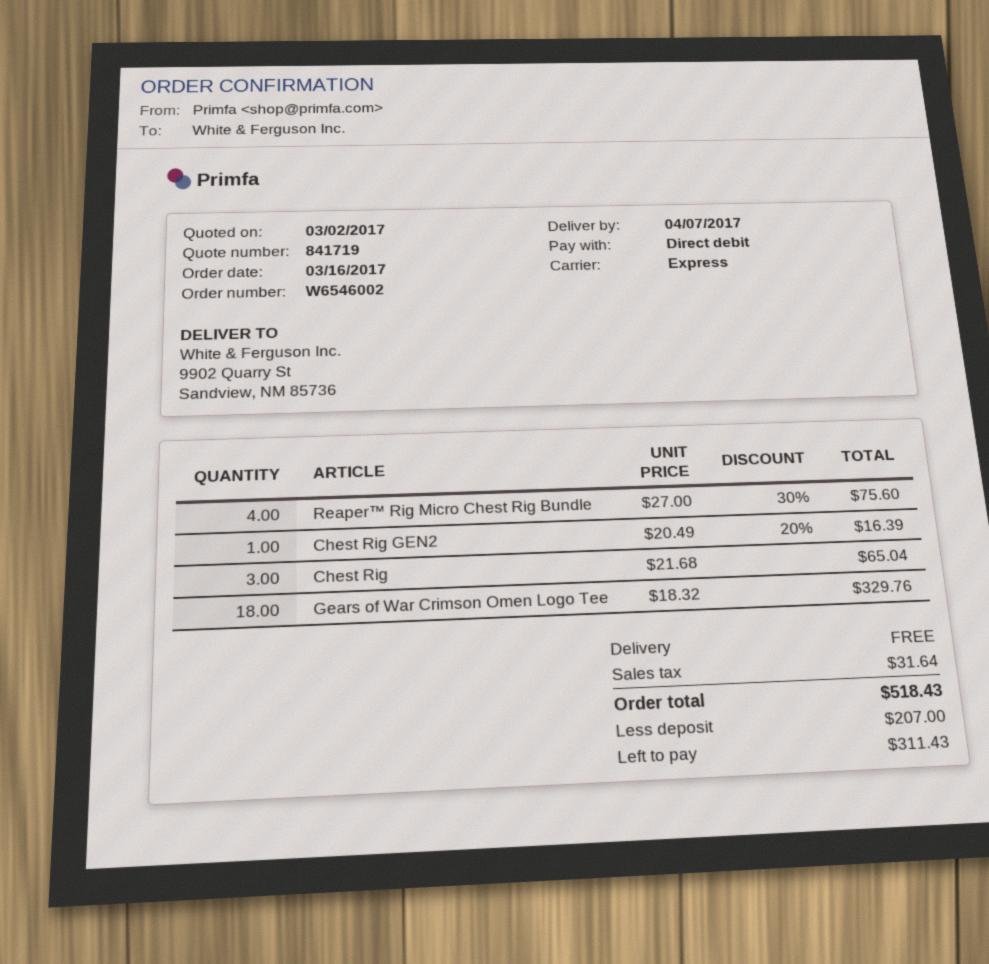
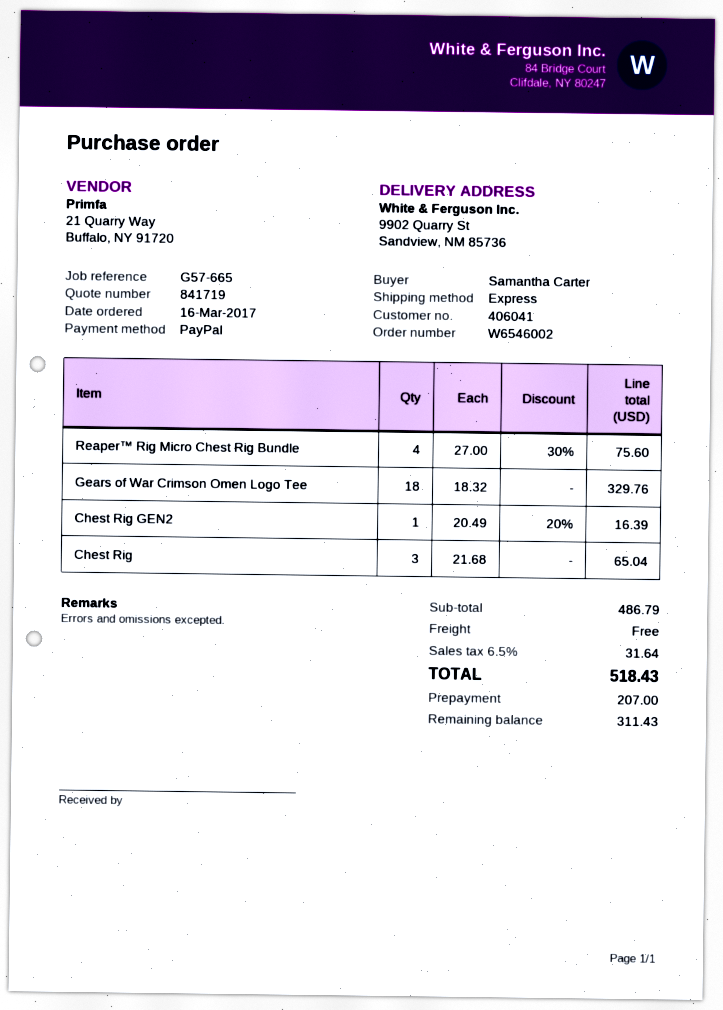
payment method: direct debit -> PayPal

